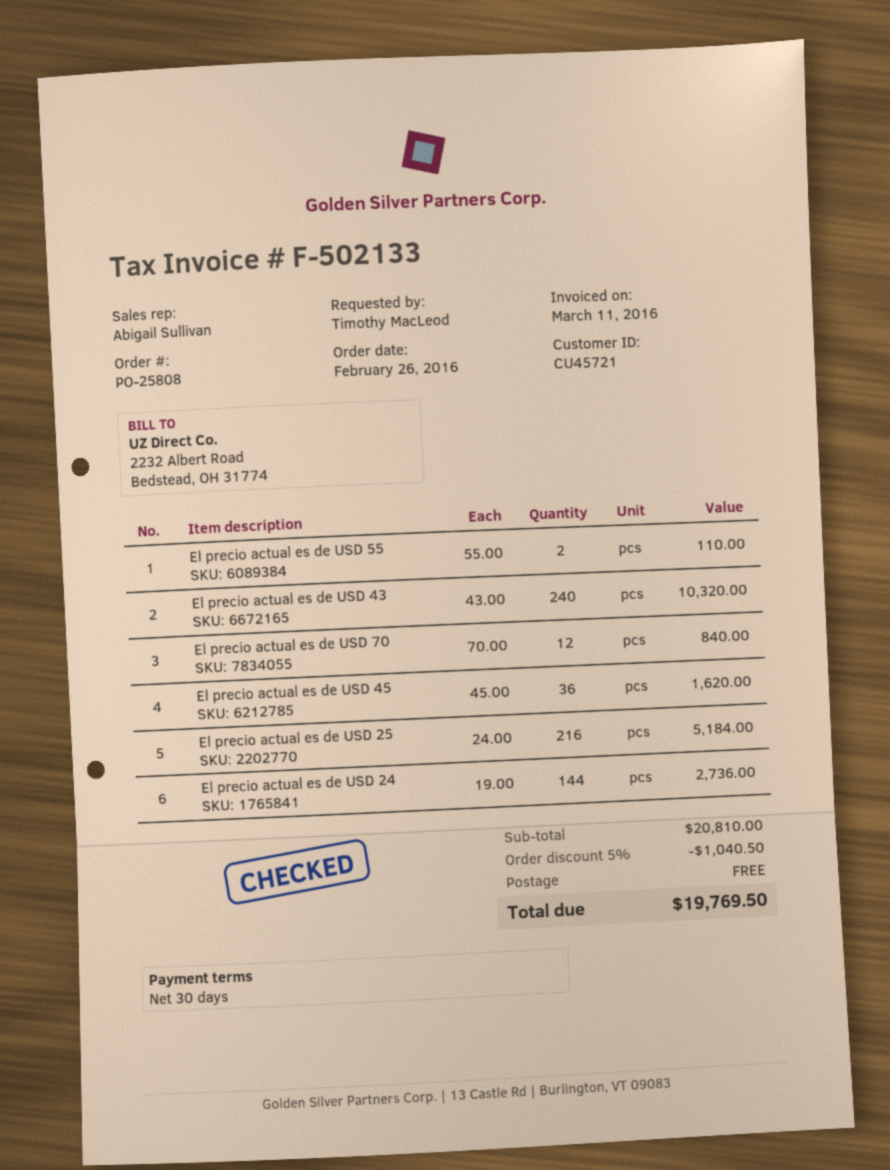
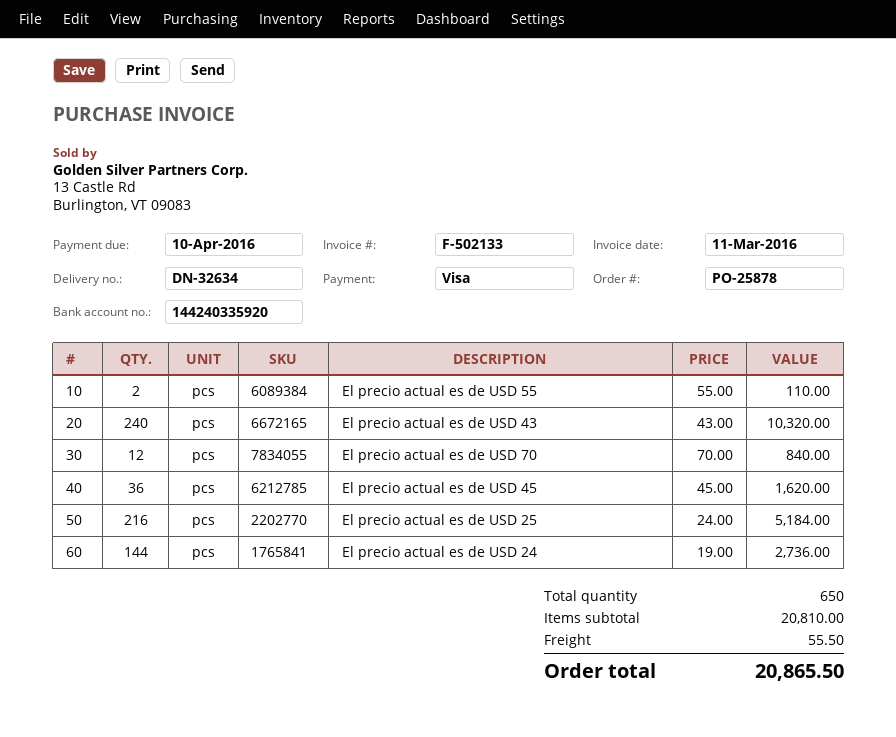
order number: PO-25808 -> PO-25878
discount: 5% = 1040.50 -> none
shipping: 0.00 -> 55.50
total: 19769.50 -> 20865.50

